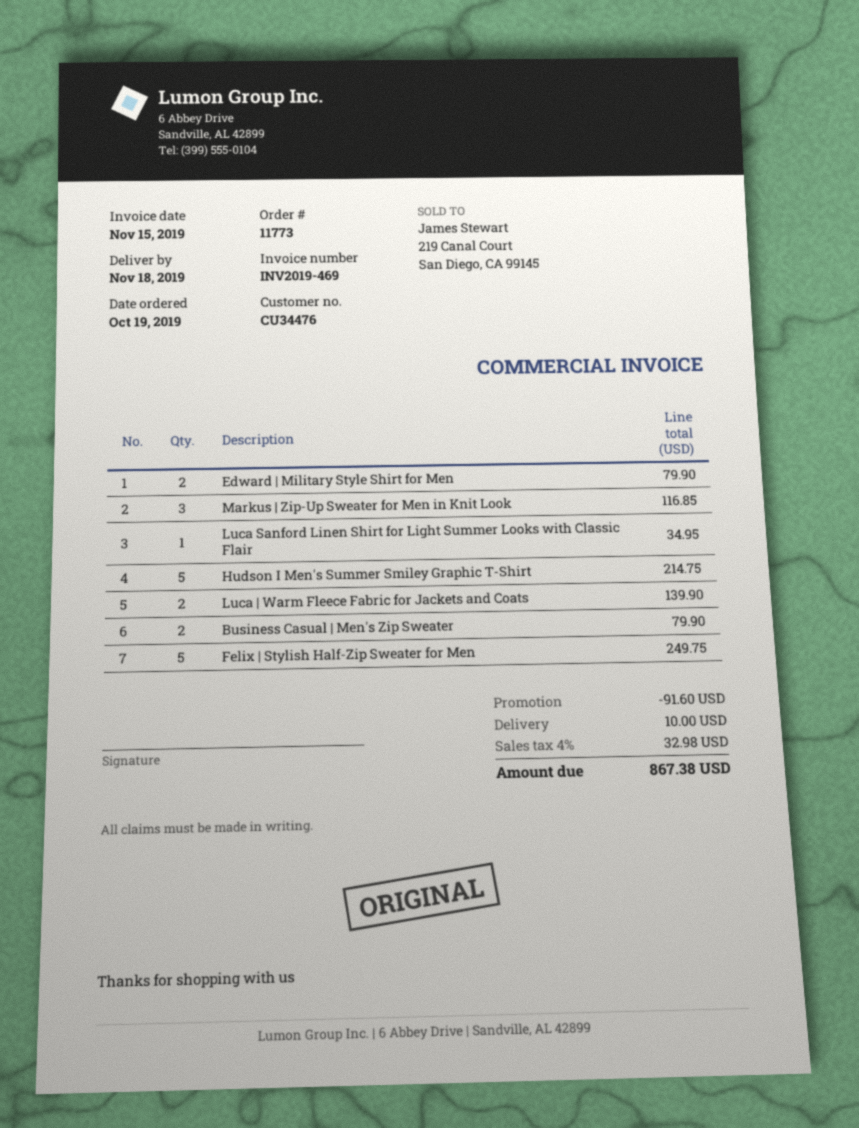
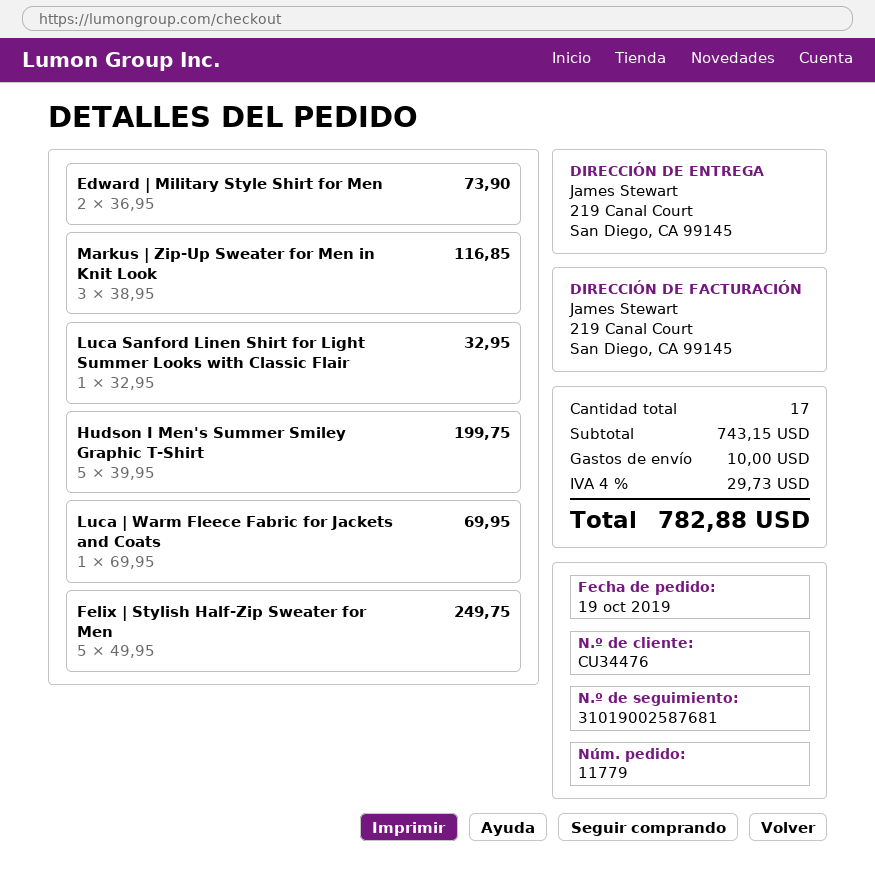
order number: 11773 -> 11779
Edward | Military Style Shirt for Men: 2 for 79.90 -> 2 for 73.90
Luca Sanford Linen Shirt for Light Summer Looks with Classic Flair: 1 for 34.95 -> 1 for 32.95
Hudson I Men's Summer Smiley Graphic T-Shirt: 5 for 214.75 -> 5 for 199.75
Luca | Warm Fleece Fabric for Jackets and Coats: 2 for 139.90 -> 1 for 69.95
Business Casual | Men's Zip Sweater: 2 for 79.90 -> none
discount: 91.60 -> none
tax: 4% = 32.98 -> 4% = 29.73
total: 867.38 -> 782.88

